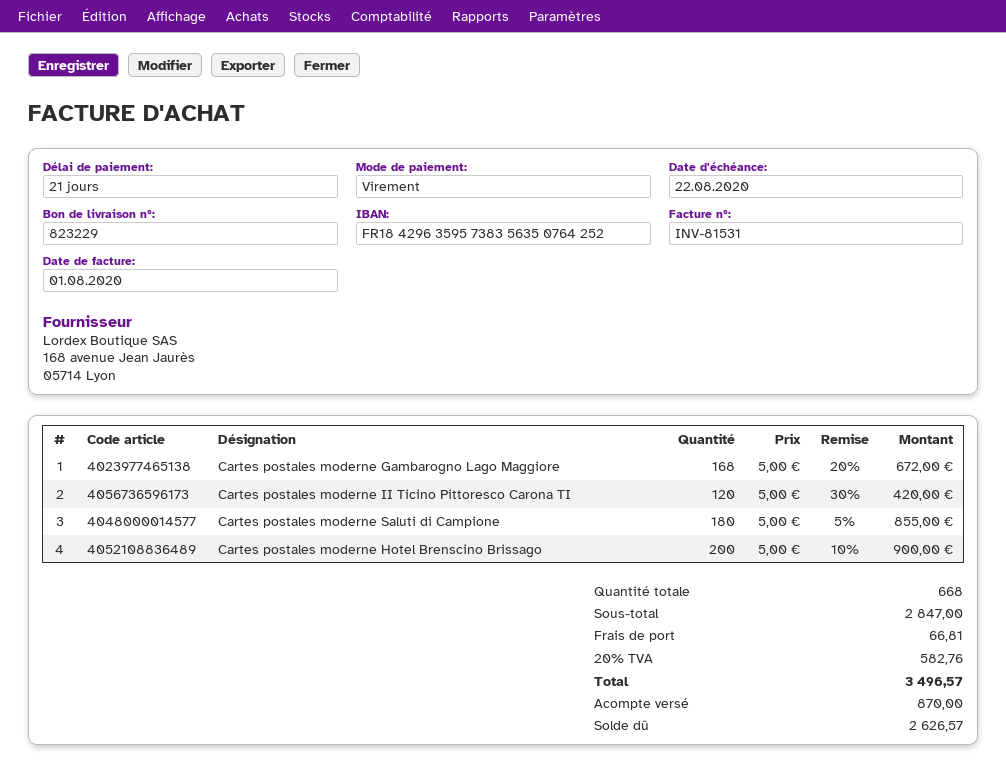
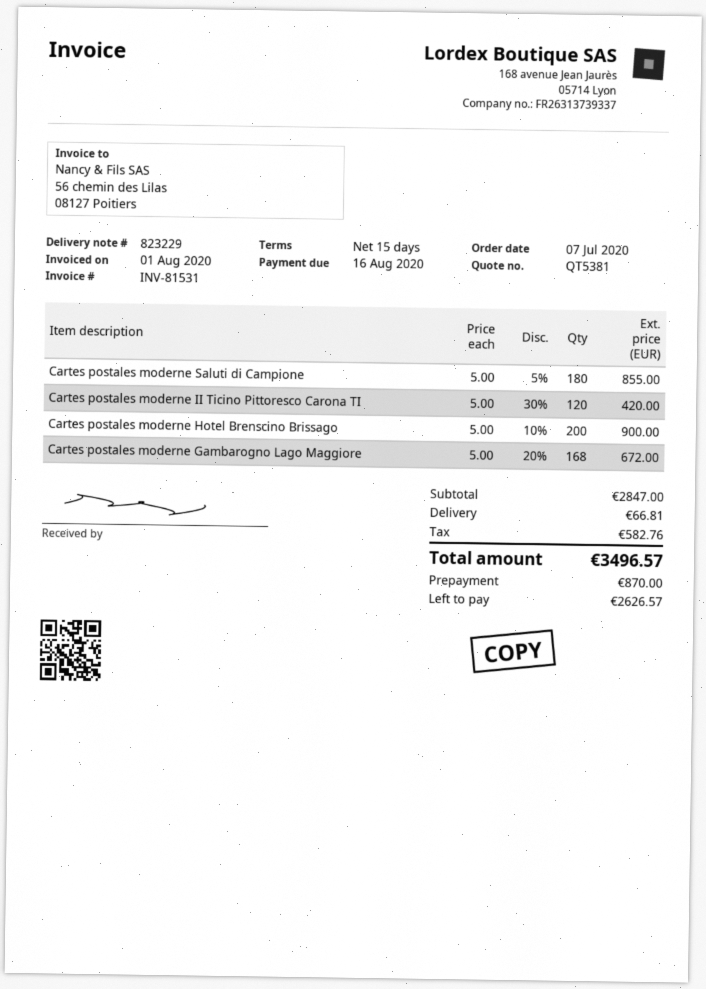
payment terms: 21 days -> 15 days
due date: 2020-08-22 -> 2020-08-16

